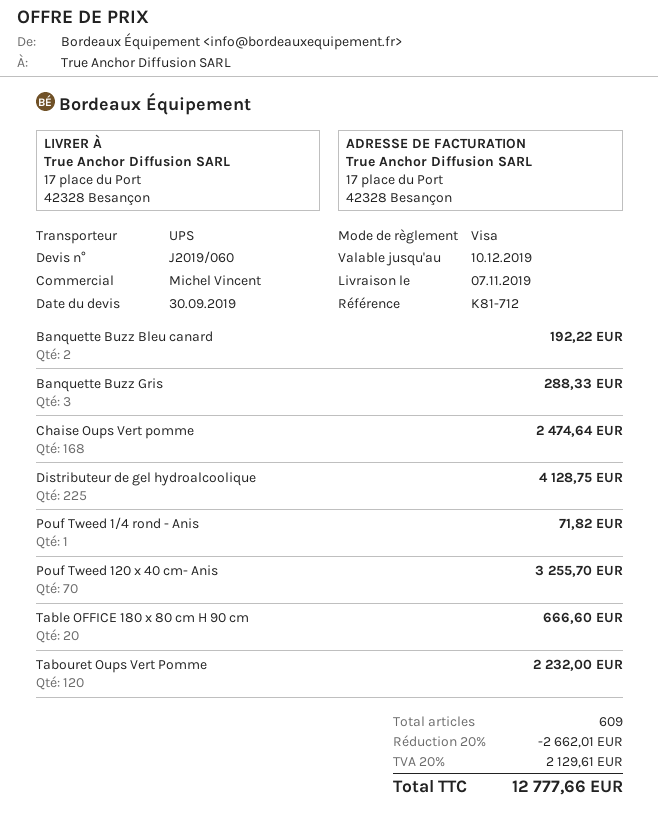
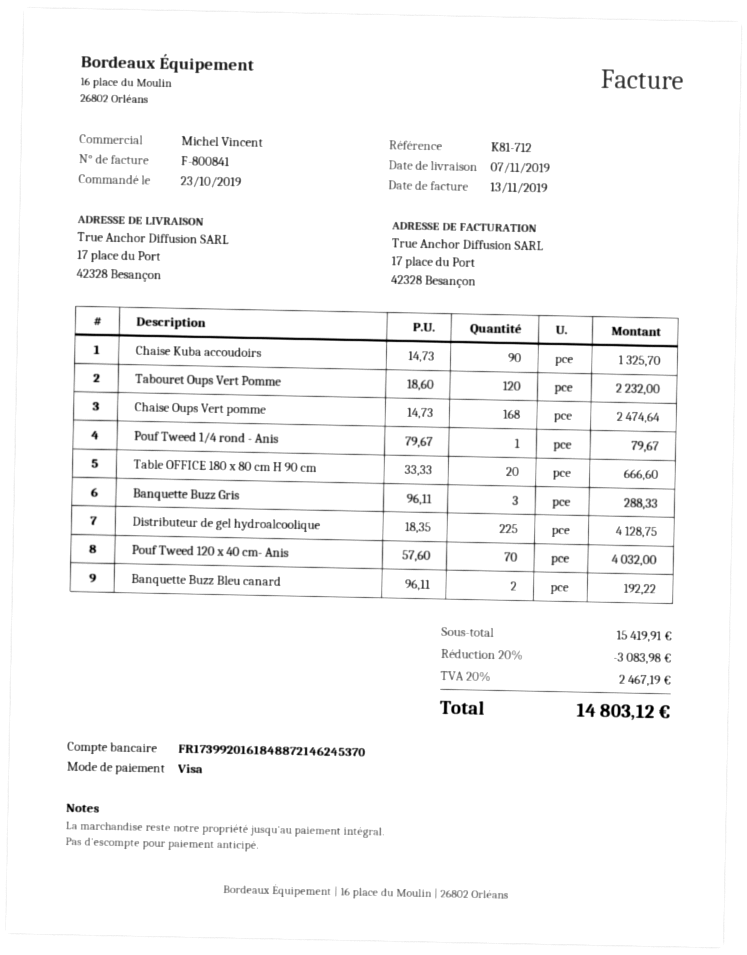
Pouf Tweed 1/4 rond - Anis: 1 for 71.82 -> 1 for 79.67
Pouf Tweed 120 x 40 cm- Anis: 70 for 3255.70 -> 70 for 4032.00
Chaise Kuba accoudoirs: none -> 90 for 1325.70
discount: 20% = 2662.01 -> 20% = 3083.98
tax: 20% = 2129.61 -> 20% = 2467.19
total: 12777.66 -> 14803.12

